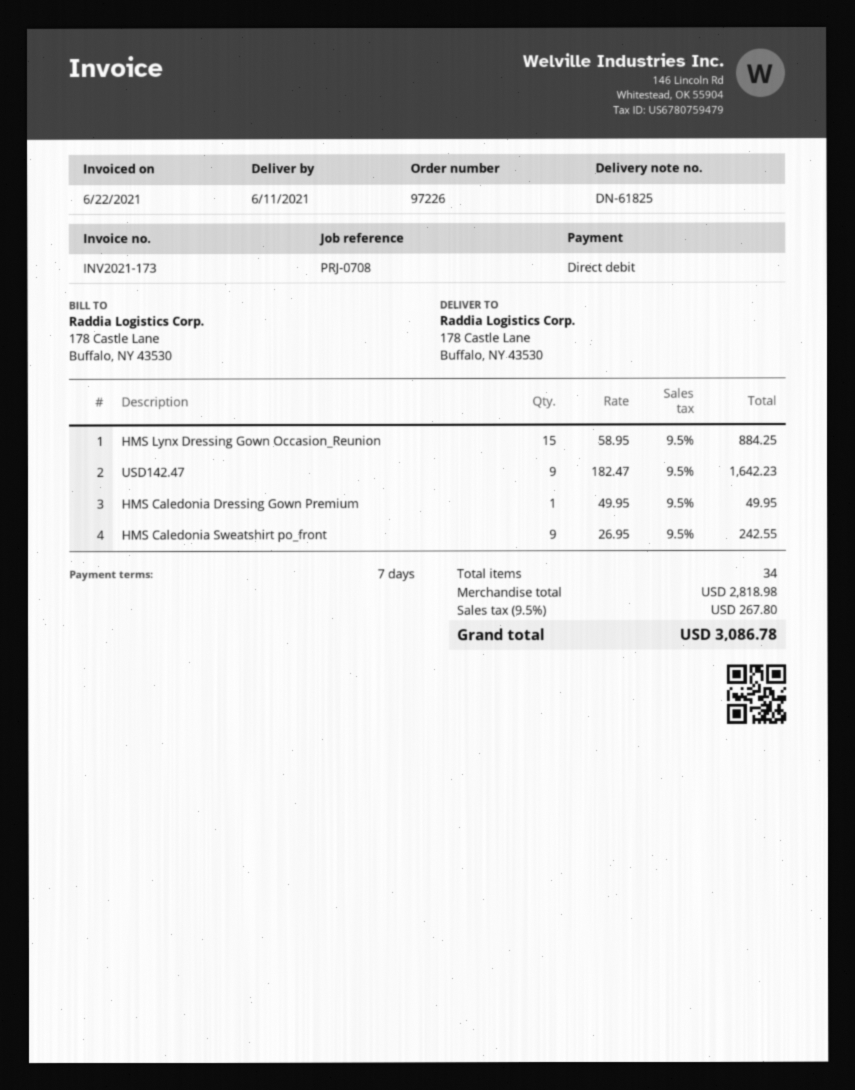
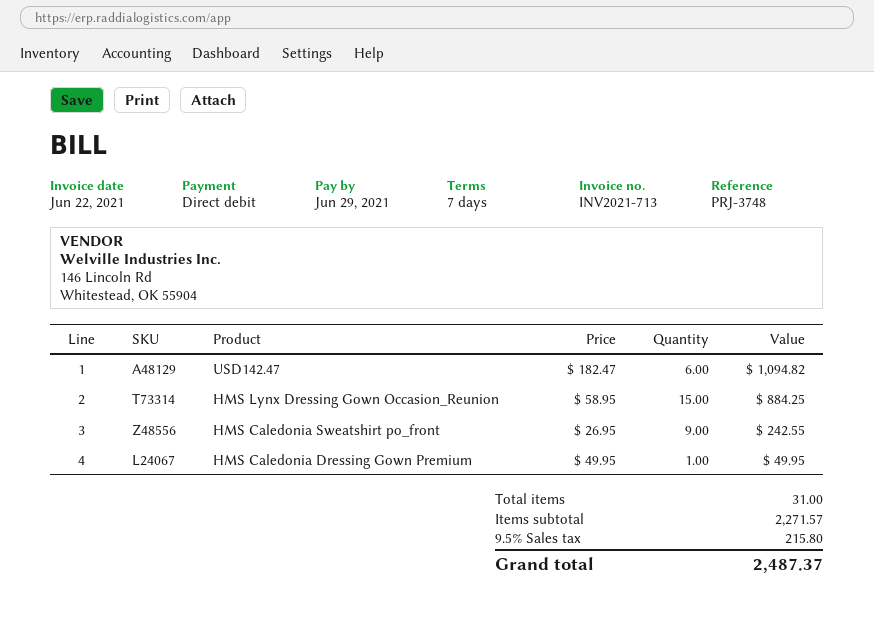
invoice number: INV2021-173 -> INV2021-713
reference: PRJ-0708 -> PRJ-3748
USD142.47: 9 x 182.47 = 1642.23 -> 6 x 182.47 = 1094.82
total quantity: 34 -> 31
subtotal: 2818.98 -> 2271.57
tax: 9.5% = 267.80 -> 9.5% = 215.80
total: 3086.78 -> 2487.37

